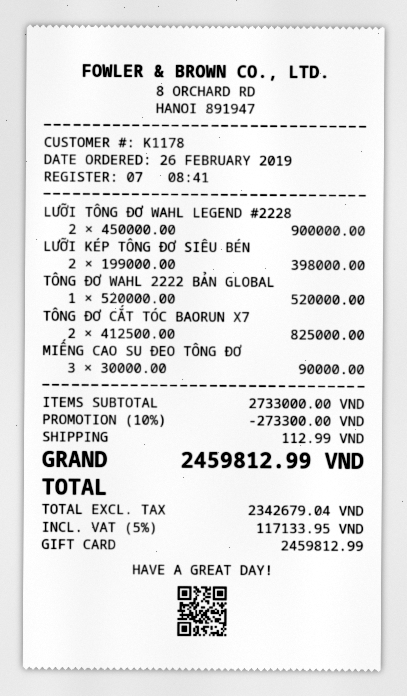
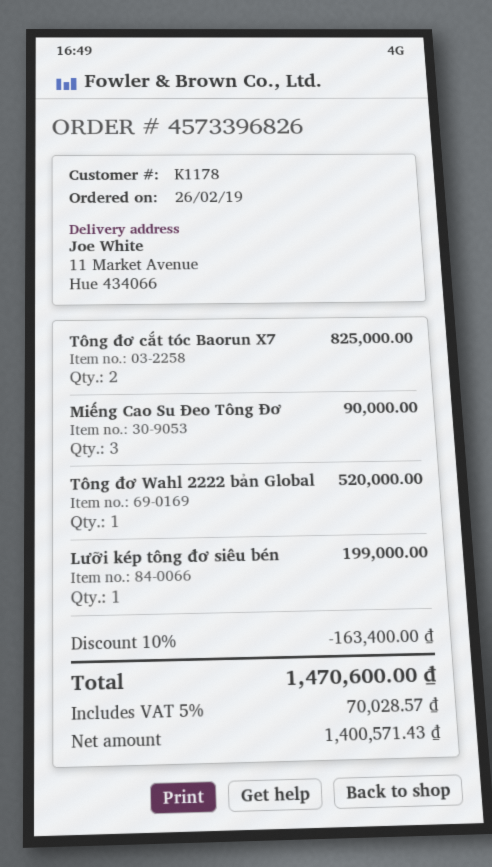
LƯỠI TÔNG ĐƠ WAHL LEGEND #2228: 2 for 900000.00 -> none
LƯỠI KÉP TÔNG ĐƠ SIÊU BÉN: 2 for 398000.00 -> 1 for 199000.00
discount: 10% = 273300.00 -> 10% = 163400.00
shipping: 112.99 -> none
net: 2342679.04 -> 1400571.43
tax: 5% = 117133.95 -> 5% = 70028.57
total: 2459812.99 -> 1470600.00

